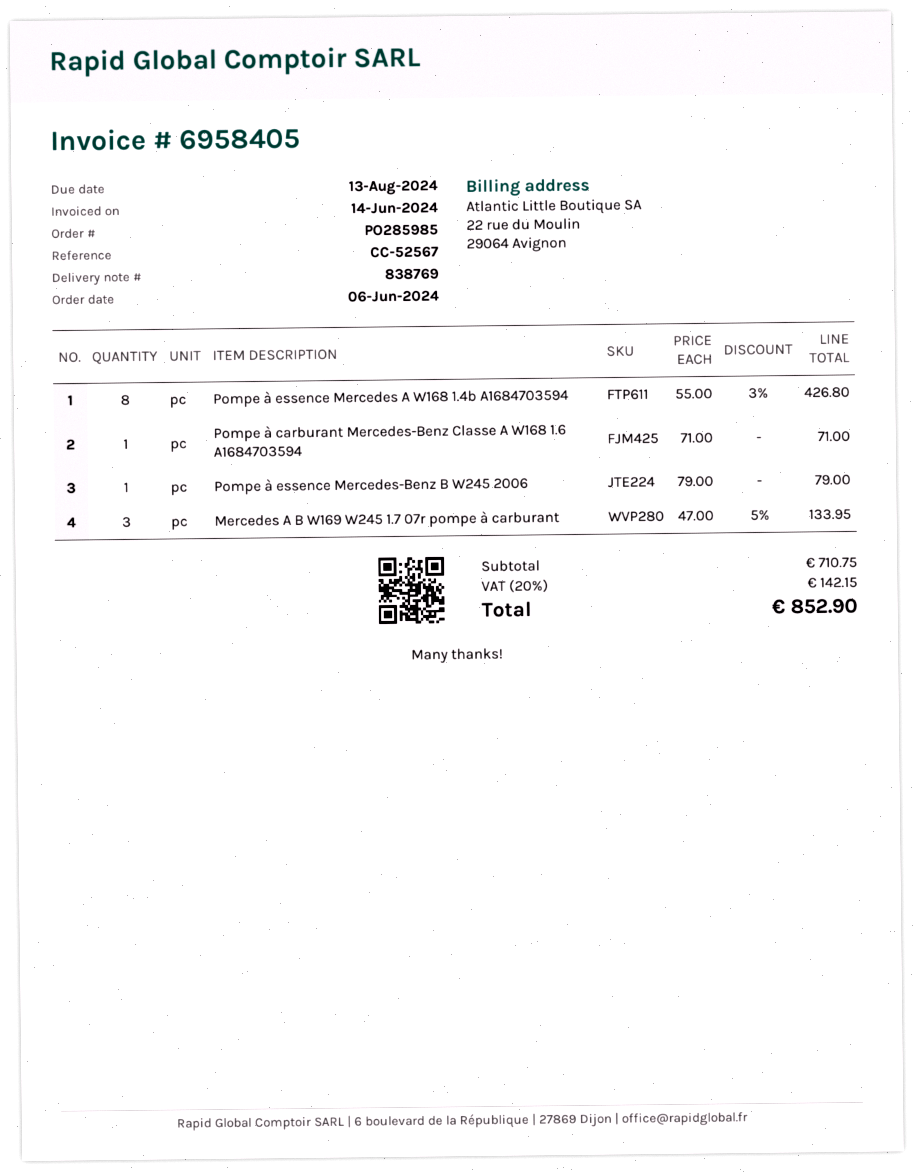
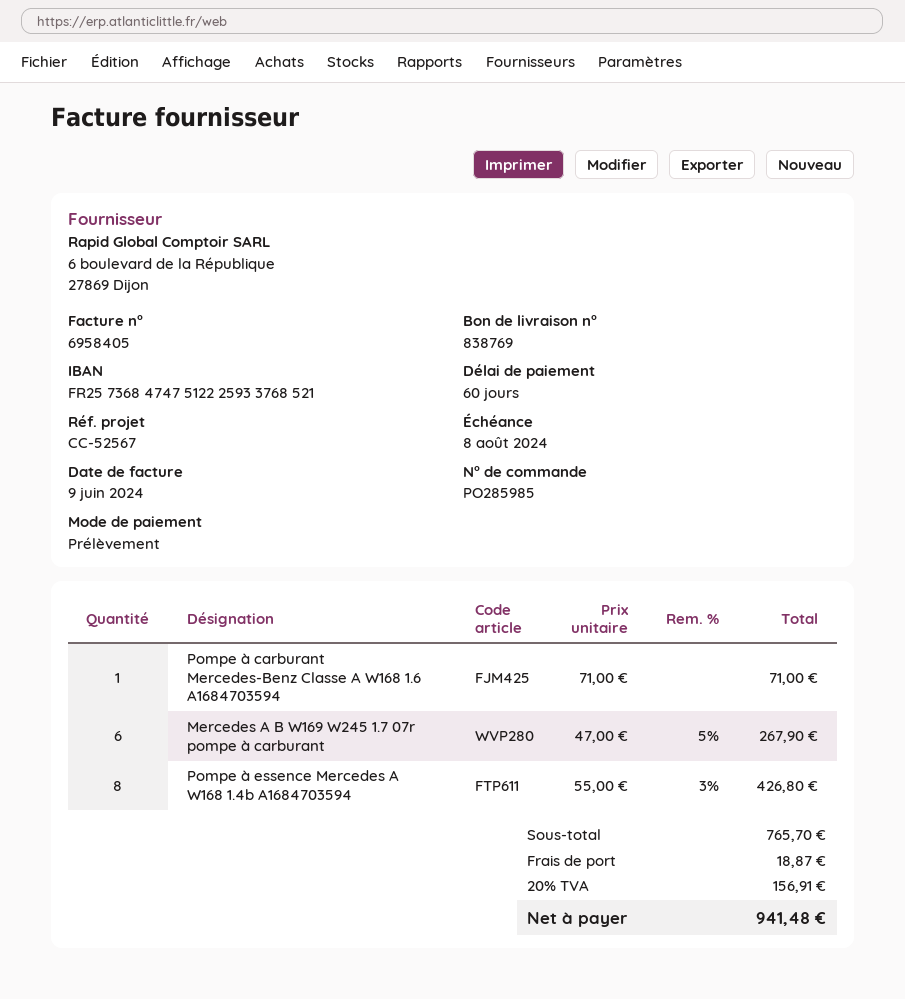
invoice date: 2024-06-14 -> 2024-06-09
due date: 2024-08-13 -> 2024-08-08
Pompe à essence Mercedes-Benz B W245 2006: 1 x 79.00 = 79.00 -> none
Mercedes A B W169 W245 1.7 07r pompe à carburant: 3 x 47.00 - 5% = 133.95 -> 6 x 47.00 - 5% = 267.90
subtotal: 710.75 -> 765.70
shipping: none -> 18.87
tax: 20% = 142.15 -> 20% = 156.91
total: 852.90 -> 941.48

